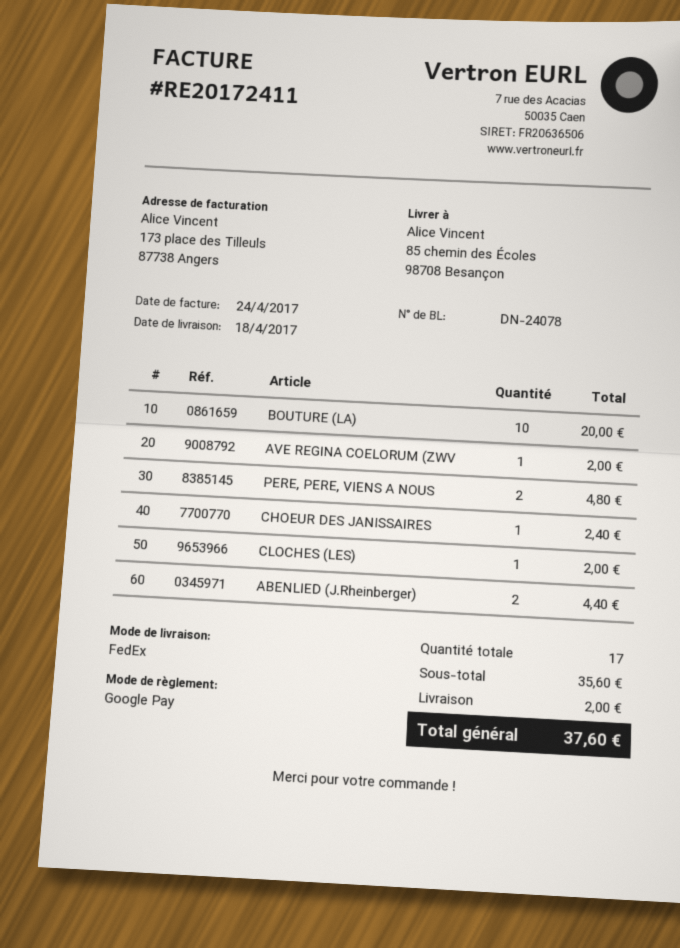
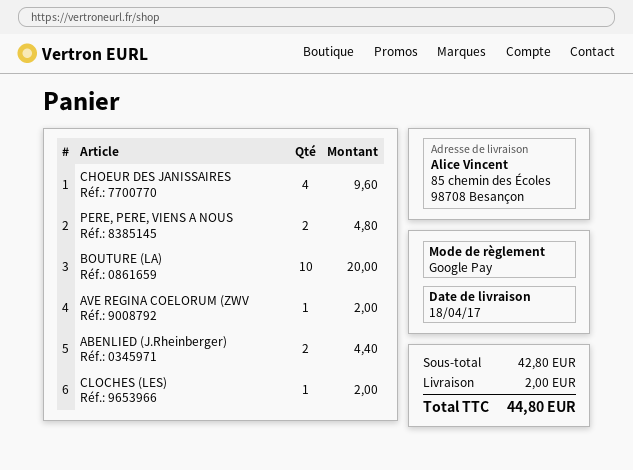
CHOEUR DES JANISSAIRES: 1 for 2.40 -> 4 for 9.60
subtotal: 35.60 -> 42.80
total: 37.60 -> 44.80

